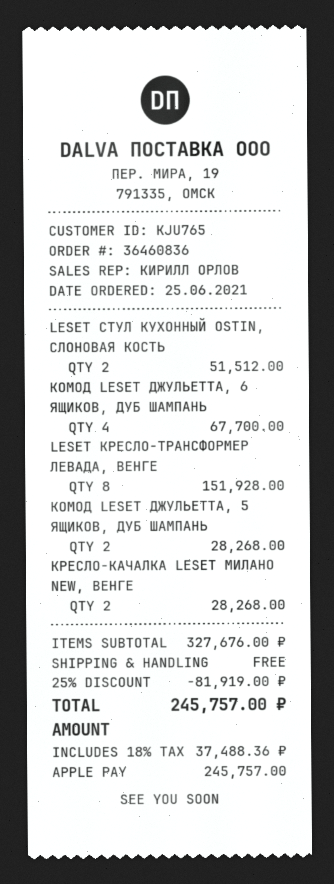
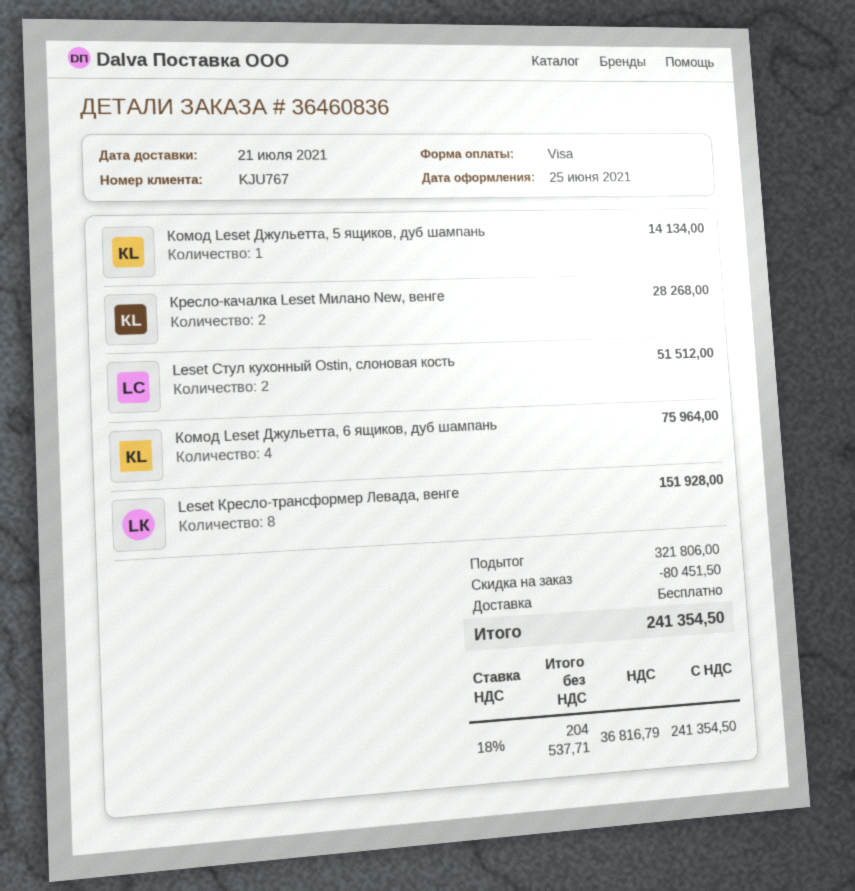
customer number: KJU765 -> KJU767
payment method: Apple Pay -> Visa
КОМОД LESET ДЖУЛЬЕТТА, 6 ЯЩИКОВ, ДУБ ШАМПАНЬ: 4 for 67700.00 -> 4 for 75964.00
КОМОД LESET ДЖУЛЬЕТТА, 5 ЯЩИКОВ, ДУБ ШАМПАНЬ: 2 for 28268.00 -> 1 for 14134.00
subtotal: 327676.00 -> 321806.00
discount: 81919.00 -> 80451.50
tax: 18% = 37488.36 -> 18% = 36816.79
total: 245757.00 -> 241354.50

